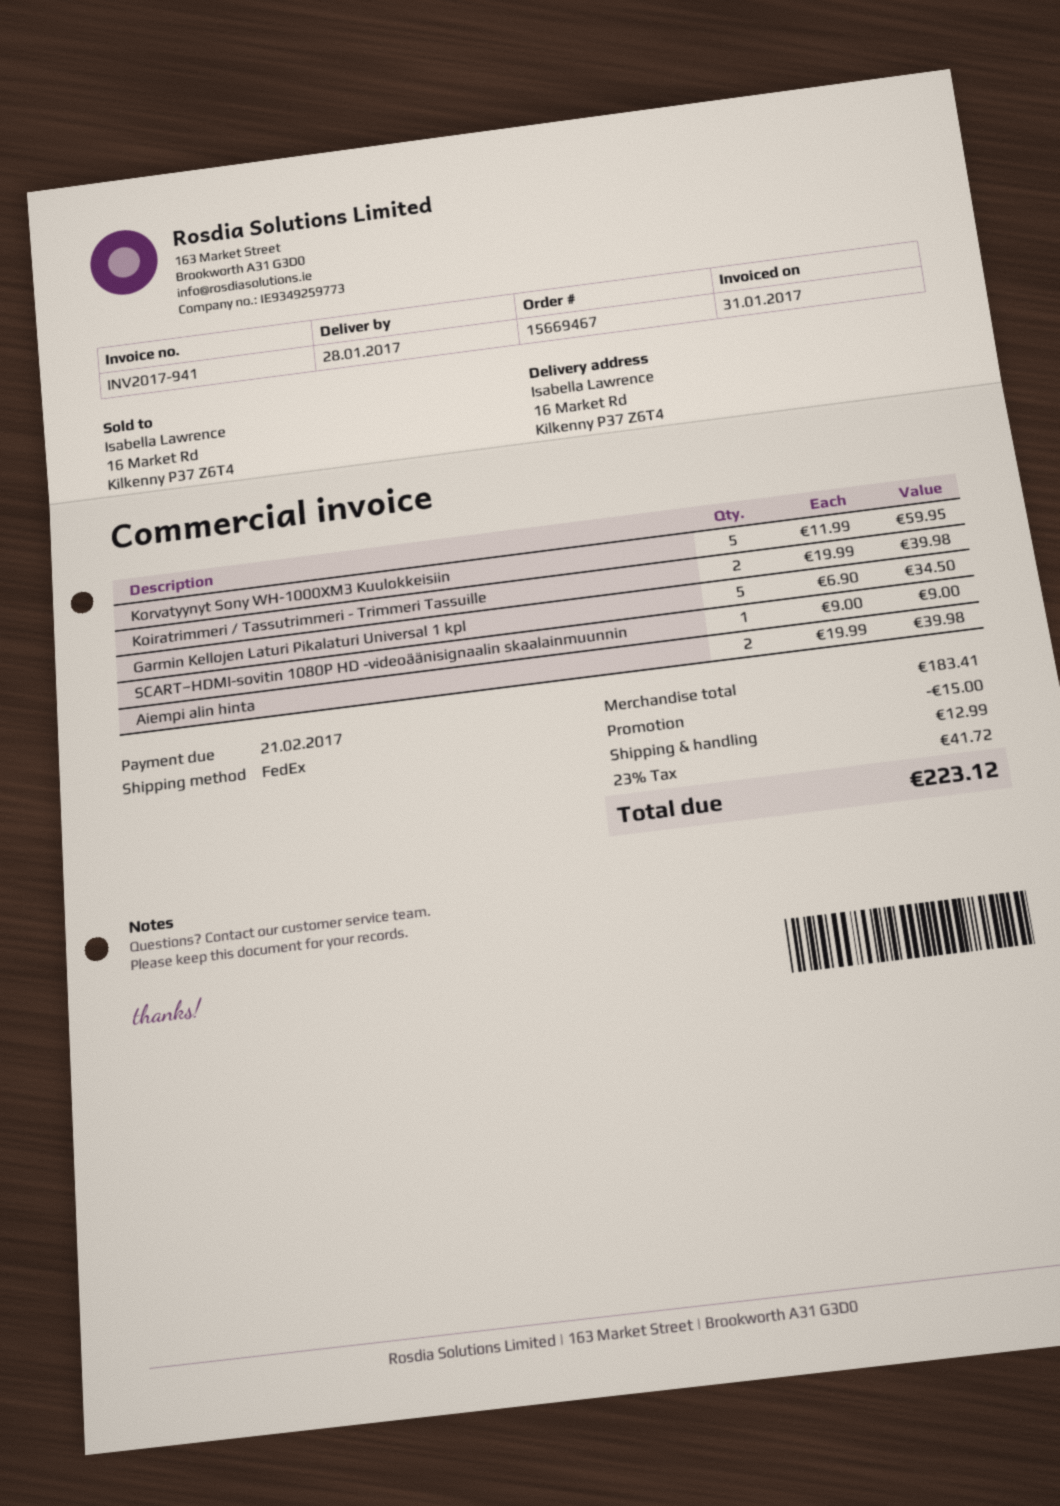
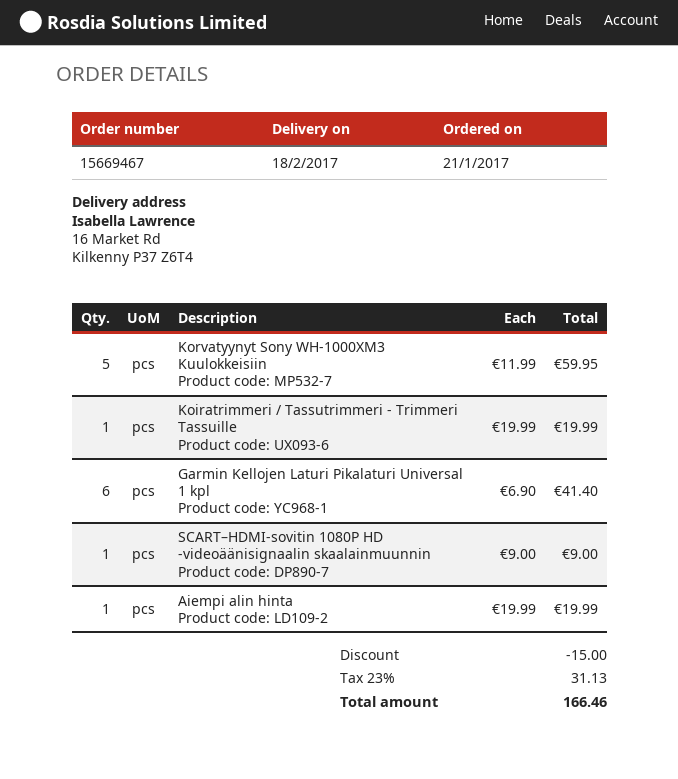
delivery date: 2017-01-28 -> 2017-02-18
Koiratrimmeri / Tassutrimmeri - Trimmeri Tassuille: 2 x 19.99 = 39.98 -> 1 x 19.99 = 19.99
Garmin Kellojen Laturi Pikalaturi Universal 1 kpl: 5 x 6.90 = 34.50 -> 6 x 6.90 = 41.40
Aiempi alin hinta: 2 x 19.99 = 39.98 -> 1 x 19.99 = 19.99
shipping: 12.99 -> none
tax: 23% = 41.72 -> 23% = 31.13
total: 223.12 -> 166.46

